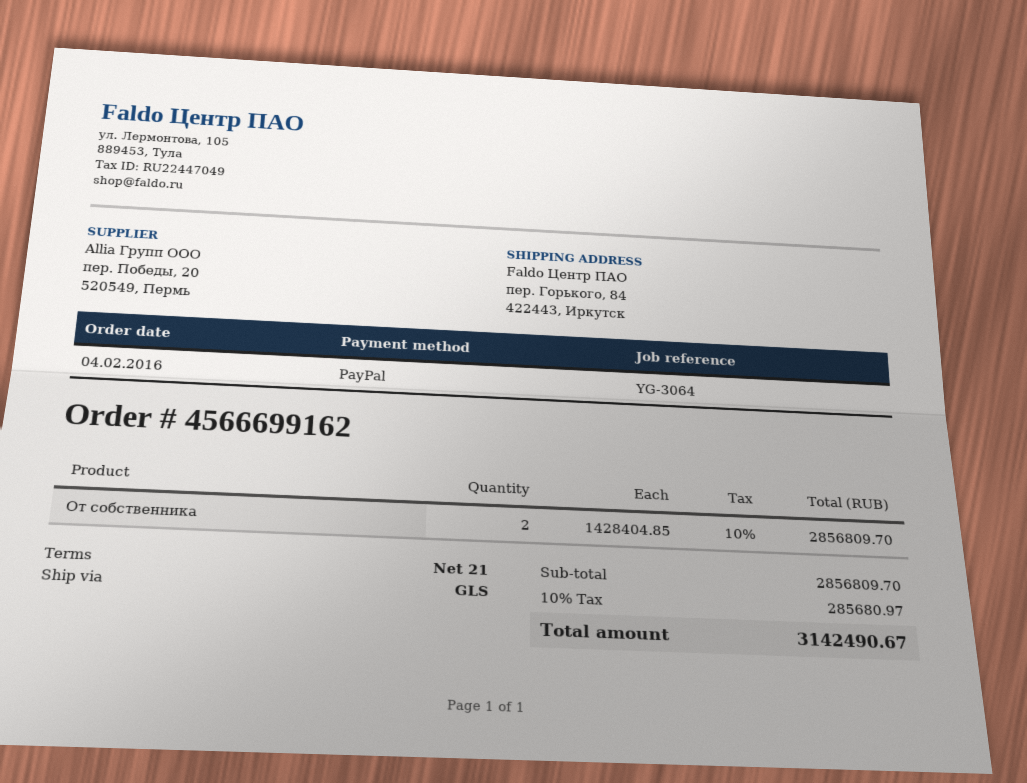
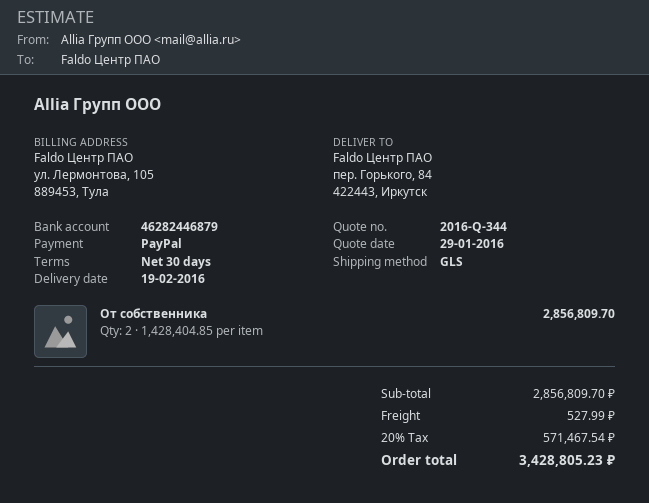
payment terms: 21 days -> 30 days
shipping: none -> 527.99
tax: 10% = 285680.97 -> 20% = 571467.54
total: 3142490.67 -> 3428805.23

